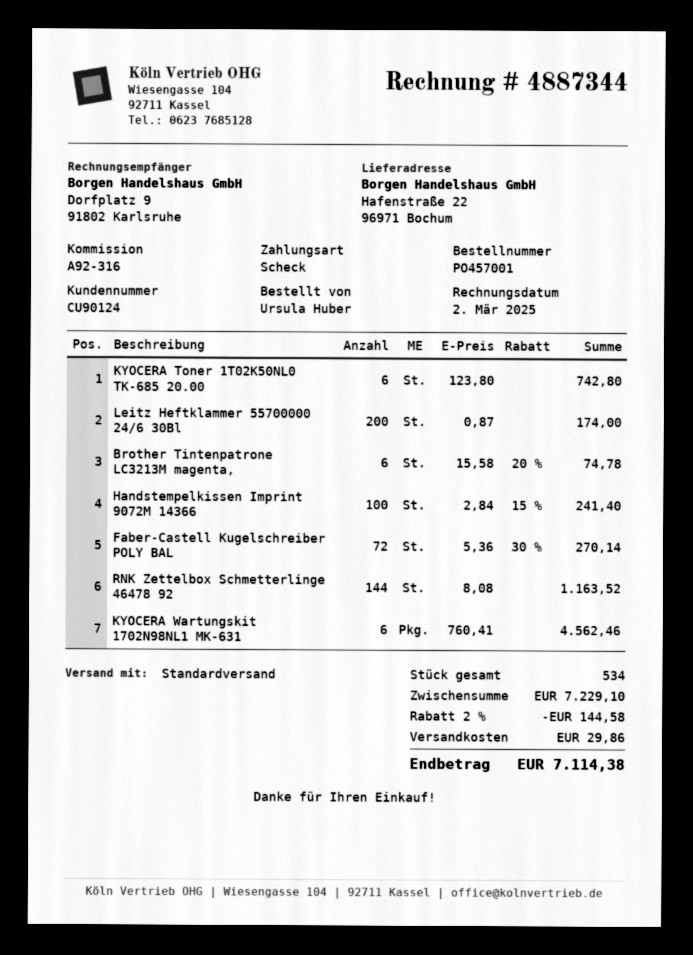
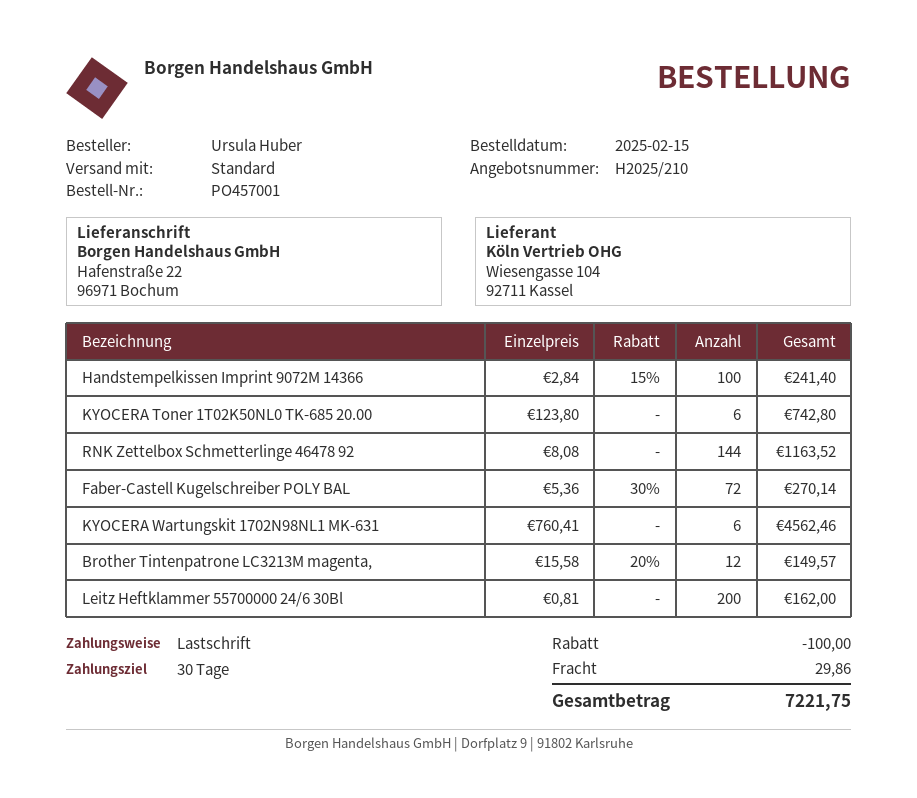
payment method: cheque -> direct debit
Leitz Heftklammer 55700000 24/6 30Bl: 200 x 0.87 = 174.00 -> 200 x 0.81 = 162.00
Brother Tintenpatrone LC3213M magenta,: 6 x 15.58 - 20% = 74.78 -> 12 x 15.58 - 20% = 149.57
discount: 144.58 -> 100.00
total: 7114.38 -> 7221.75

